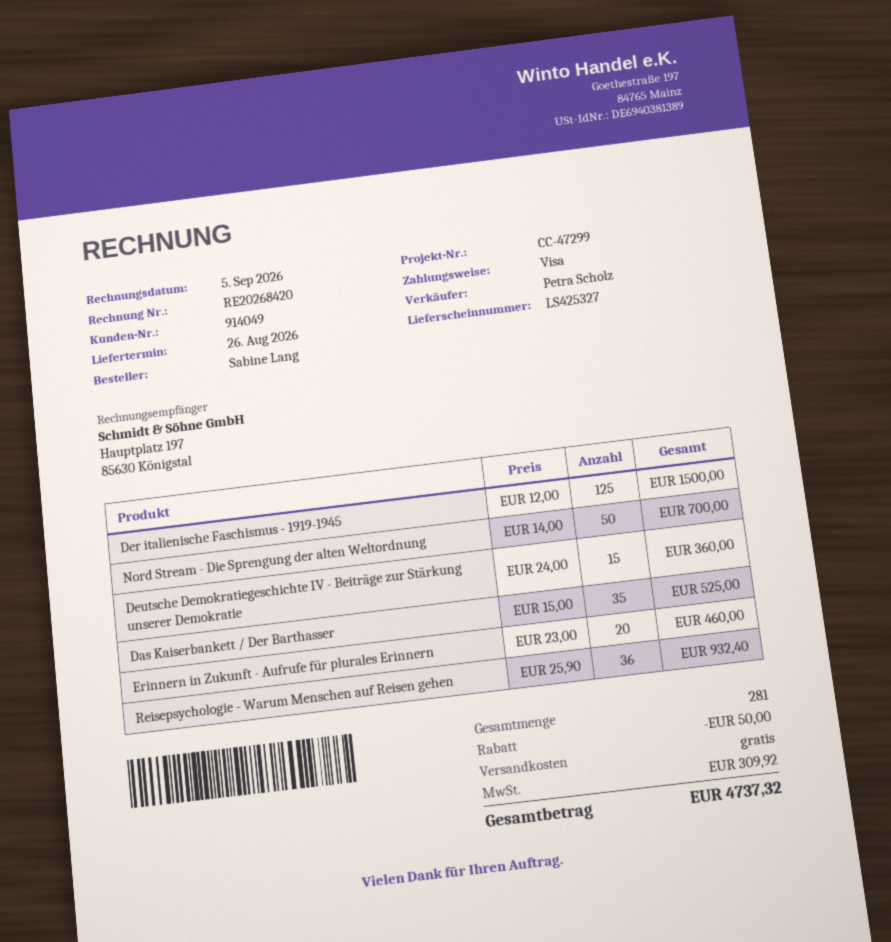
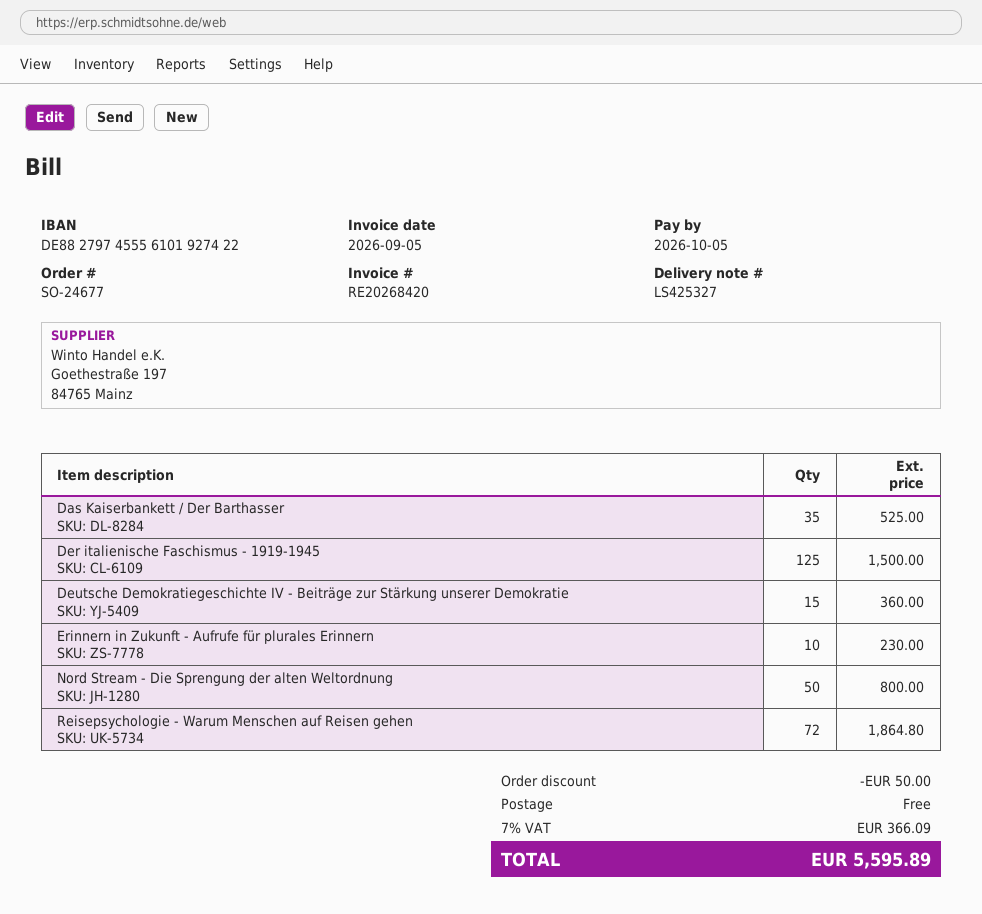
Nord Stream - Die Sprengung der alten Weltordnung: 50 for 700.00 -> 50 for 800.00
Erinnern in Zukunft - Aufrufe für plurales Erinnern: 20 for 460.00 -> 10 for 230.00
Reisepsychologie - Warum Menschen auf Reisen gehen: 36 for 932.40 -> 72 for 1864.80
tax: 309.92 -> 366.09
total: 4737.32 -> 5595.89

